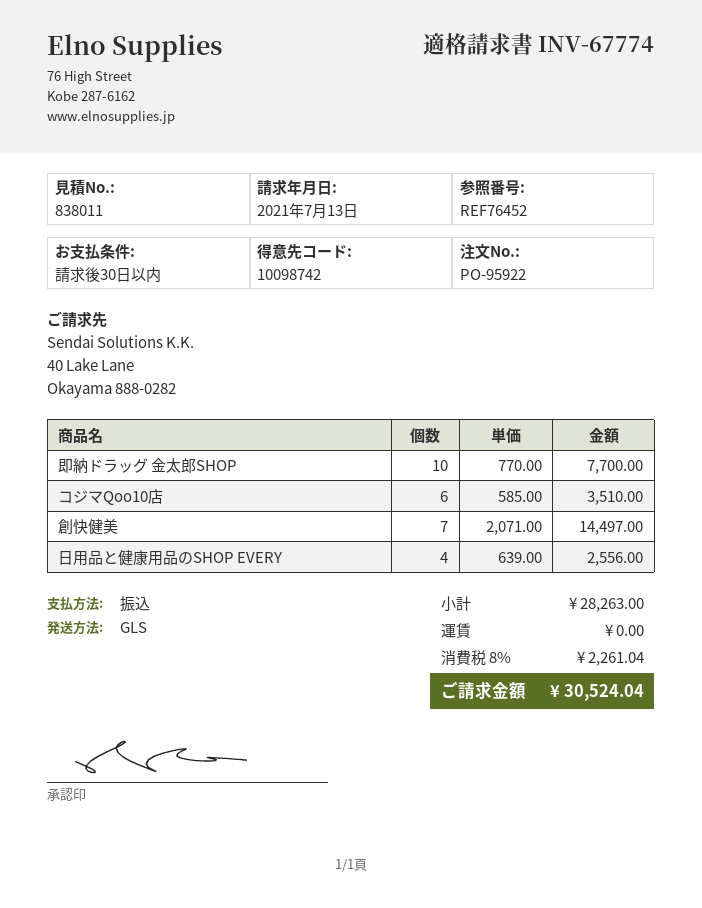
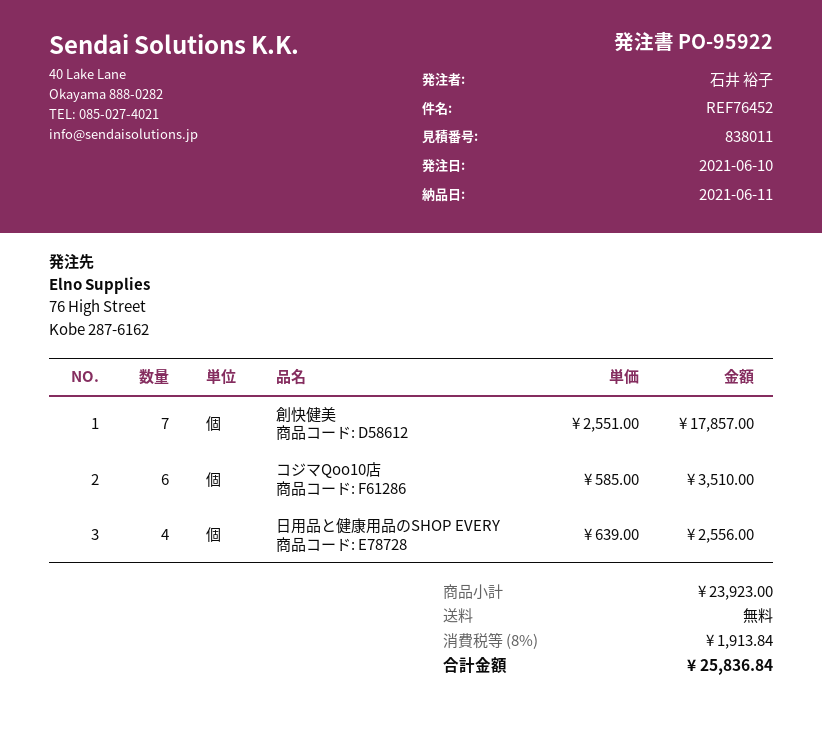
即納ドラッグ 金太郎SHOP: 10 x 770.00 = 7700.00 -> none
創快健美: 7 x 2071.00 = 14497.00 -> 7 x 2551.00 = 17857.00
subtotal: 28263.00 -> 23923.00
tax: 8% = 2261.04 -> 8% = 1913.84
total: 30524.04 -> 25836.84

